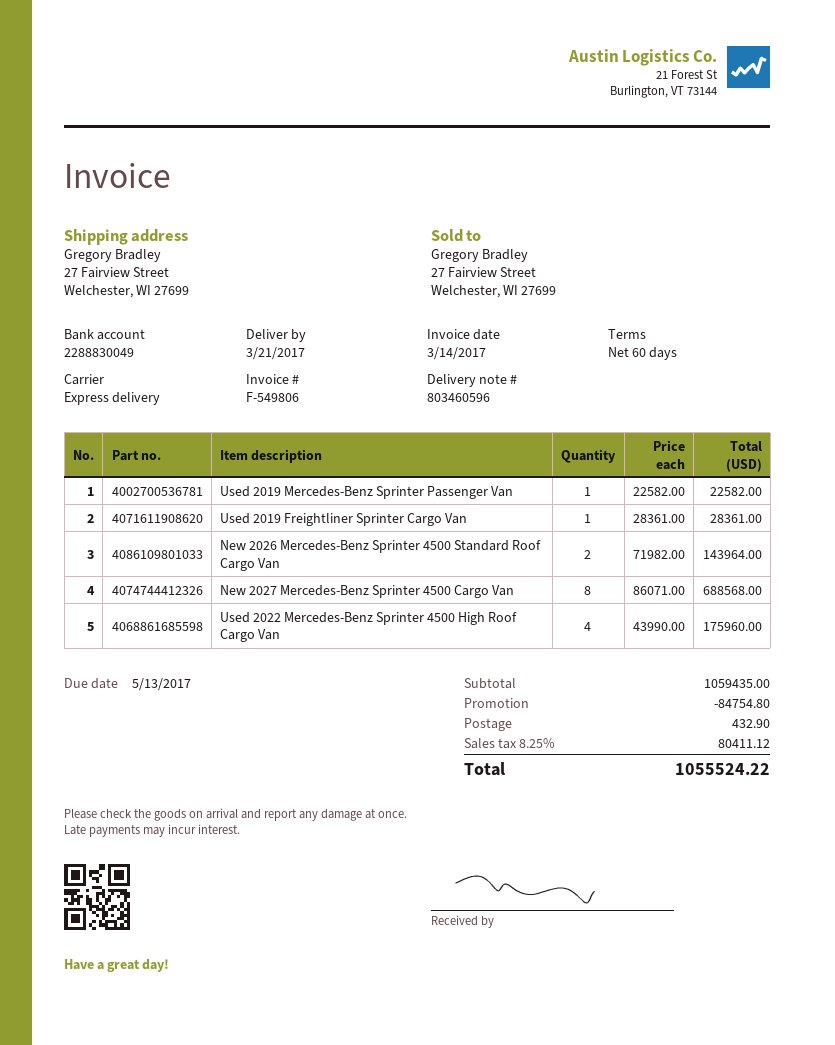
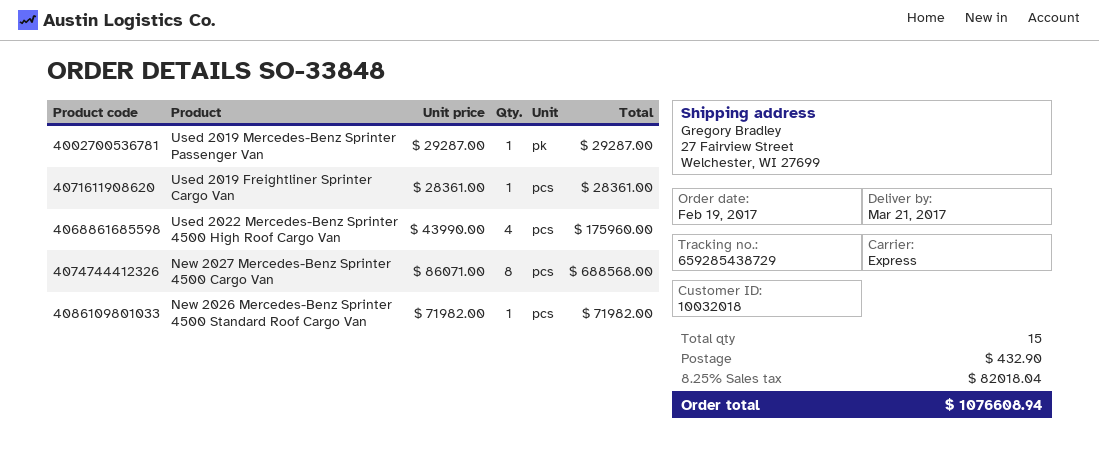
Used 2019 Mercedes-Benz Sprinter Passenger Van: 1 x 22582.00 = 22582.00 -> 1 x 29287.00 = 29287.00
New 2026 Mercedes-Benz Sprinter 4500 Standard Roof Cargo Van: 2 x 71982.00 = 143964.00 -> 1 x 71982.00 = 71982.00
discount: 84754.80 -> none
tax: 8.25% = 80411.12 -> 8.25% = 82018.04
total: 1055524.22 -> 1076608.94

